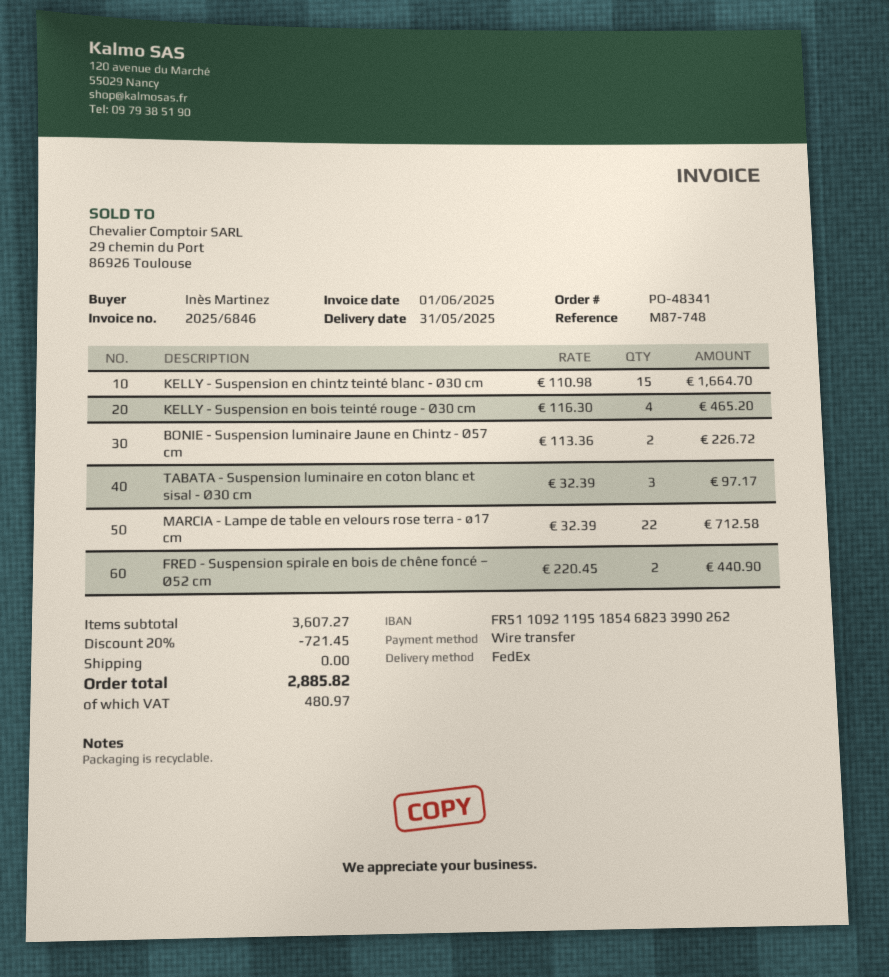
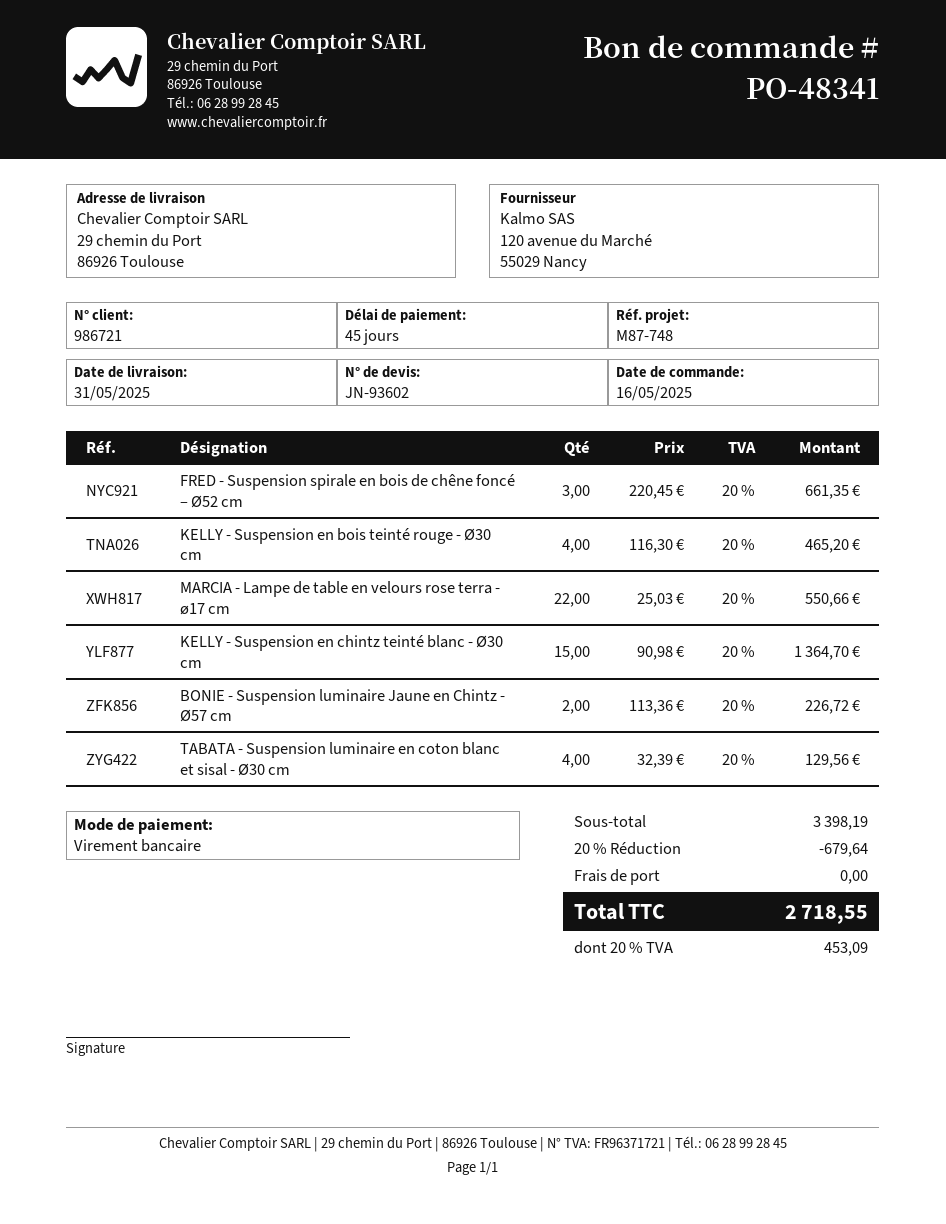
KELLY - Suspension en chintz teinté blanc - Ø30 cm: 15 x 110.98 = 1664.70 -> 15 x 90.98 = 1364.70
TABATA - Suspension luminaire en coton blanc et sisal - Ø30 cm: 3 x 32.39 = 97.17 -> 4 x 32.39 = 129.56
MARCIA - Lampe de table en velours rose terra - ø17 cm: 22 x 32.39 = 712.58 -> 22 x 25.03 = 550.66
FRED - Suspension spirale en bois de chêne foncé – Ø52 cm: 2 x 220.45 = 440.90 -> 3 x 220.45 = 661.35
subtotal: 3607.27 -> 3398.19
discount: 20% = 721.45 -> 20% = 679.64
tax: 480.97 -> 453.09
total: 2885.82 -> 2718.55

